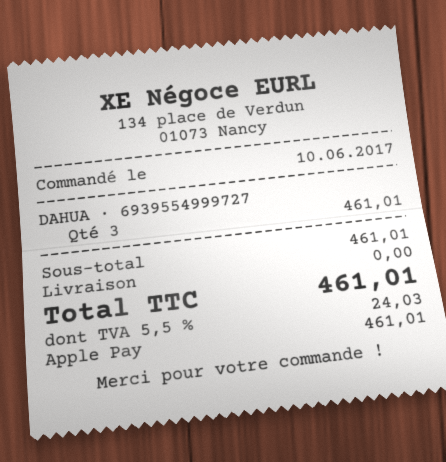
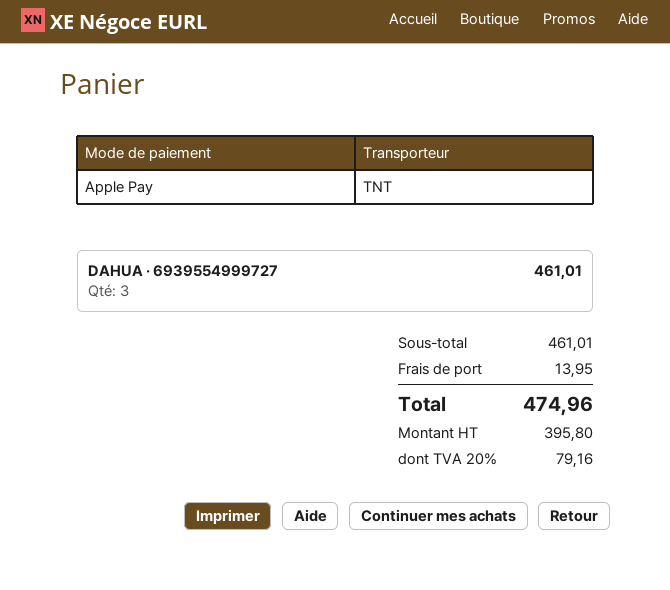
shipping: 0.00 -> 13.95
tax: 5.5% = 24.03 -> 20% = 79.16
total: 461.01 -> 474.96

